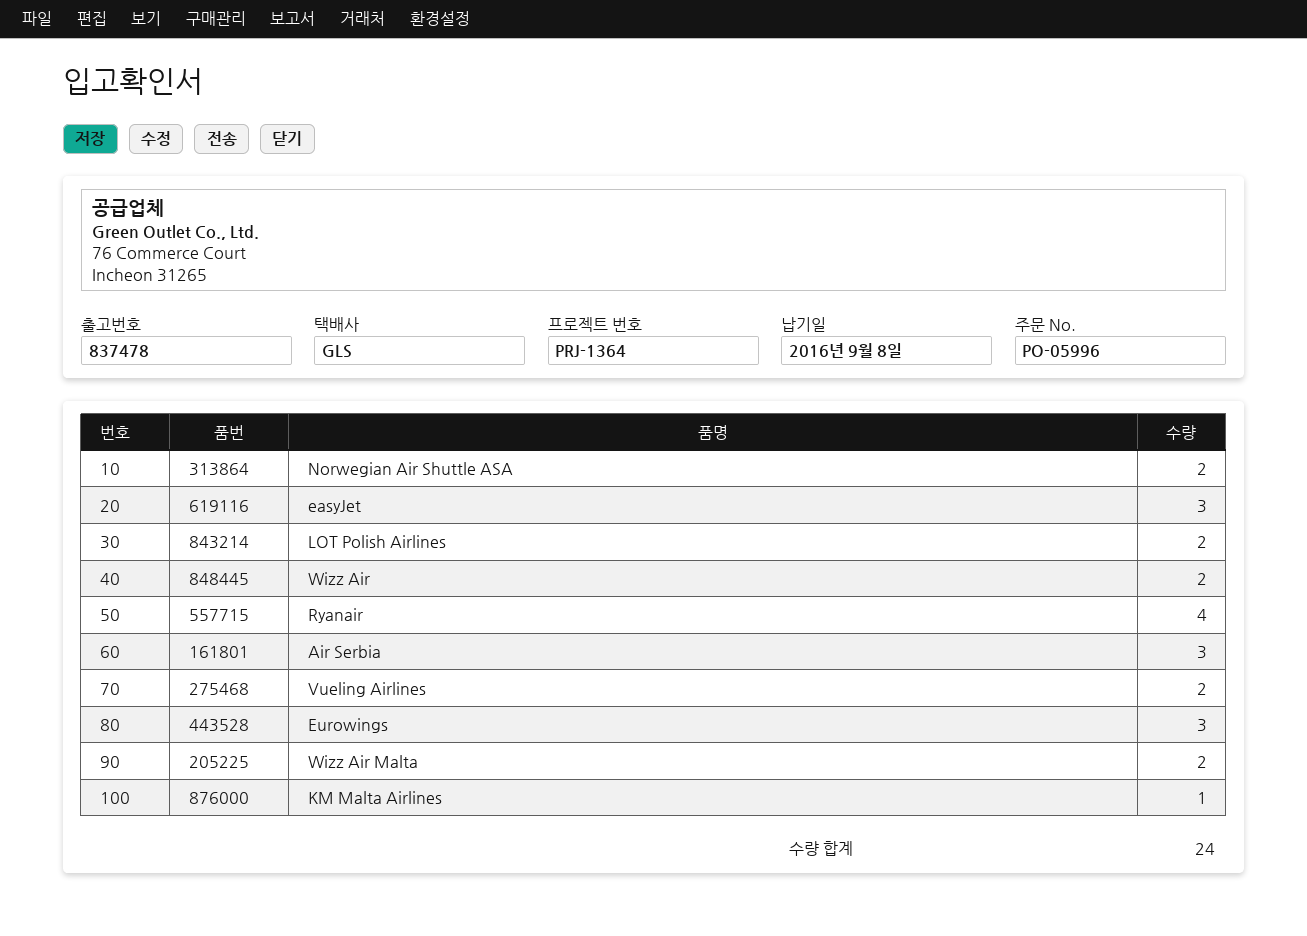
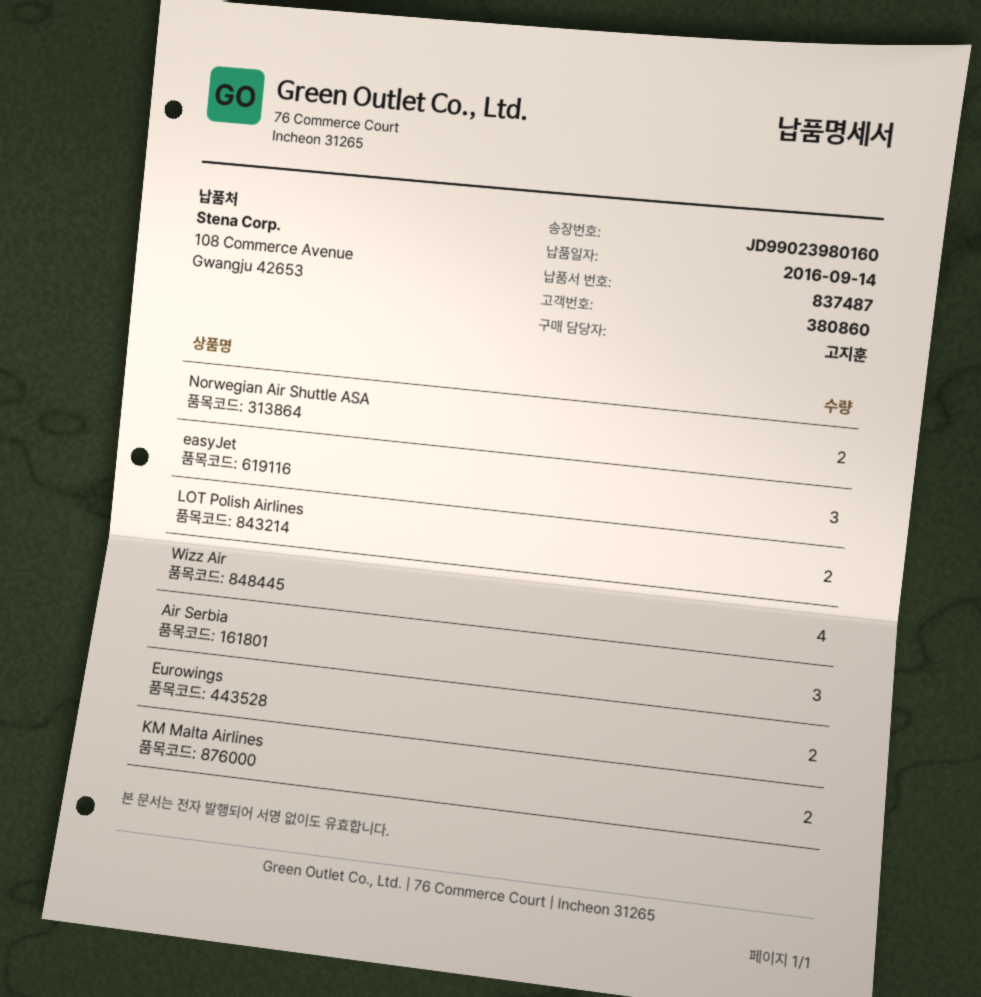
delivery note number: 837478 -> 837487
delivery date: 2016-09-08 -> 2016-09-14
Wizz Air: 2 -> 4
Ryanair: 4 -> none
Vueling Airlines: 2 -> none
Eurowings: 3 -> 2
Wizz Air Malta: 2 -> none
KM Malta Airlines: 1 -> 2

